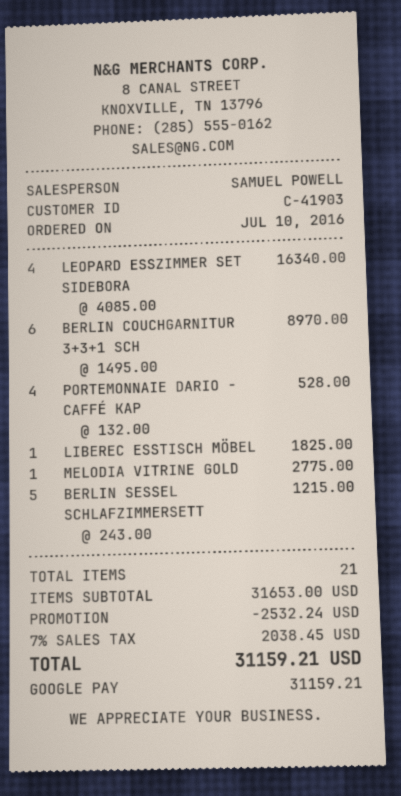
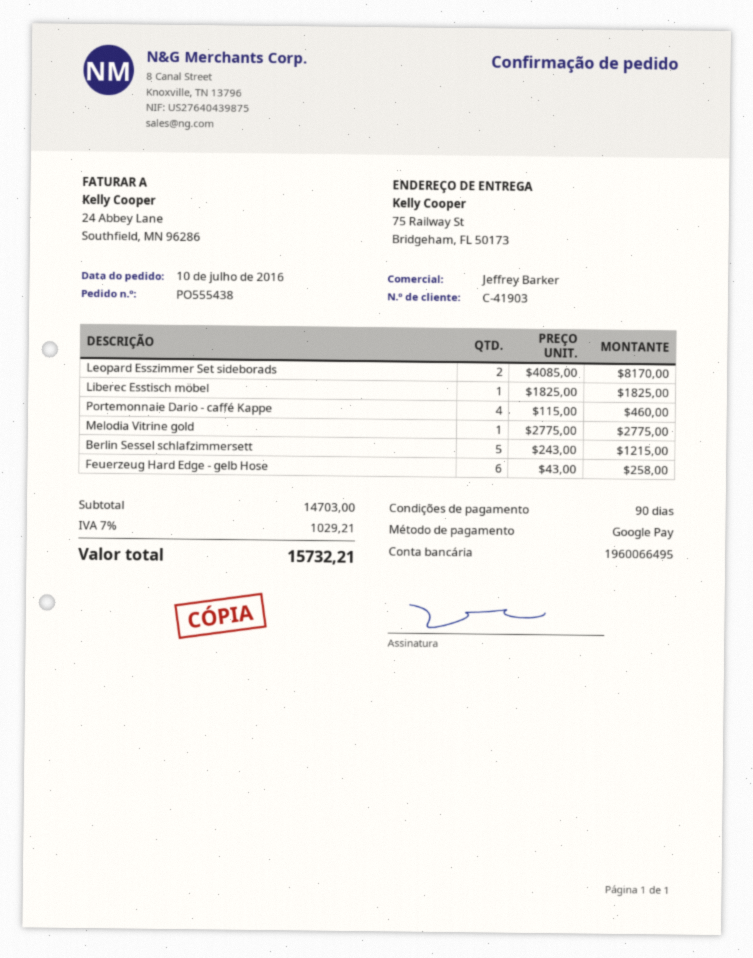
sales rep: SAMUEL POWELL -> Jeffrey Barker
LEOPARD ESSZIMMER SET SIDEBORA: 4 x 4085.00 = 16340.00 -> 2 x 4085.00 = 8170.00
BERLIN COUCHGARNITUR 3+3+1 SCH: 6 x 1495.00 = 8970.00 -> none
PORTEMONNAIE DARIO - CAFFÉ KAP: 4 x 132.00 = 528.00 -> 4 x 115.00 = 460.00
Feuerzeug Hard Edge - gelb Hose: none -> 6 x 43.00 = 258.00
subtotal: 31653.00 -> 14703.00
discount: 2532.24 -> none
tax: 7% = 2038.45 -> 7% = 1029.21
total: 31159.21 -> 15732.21

